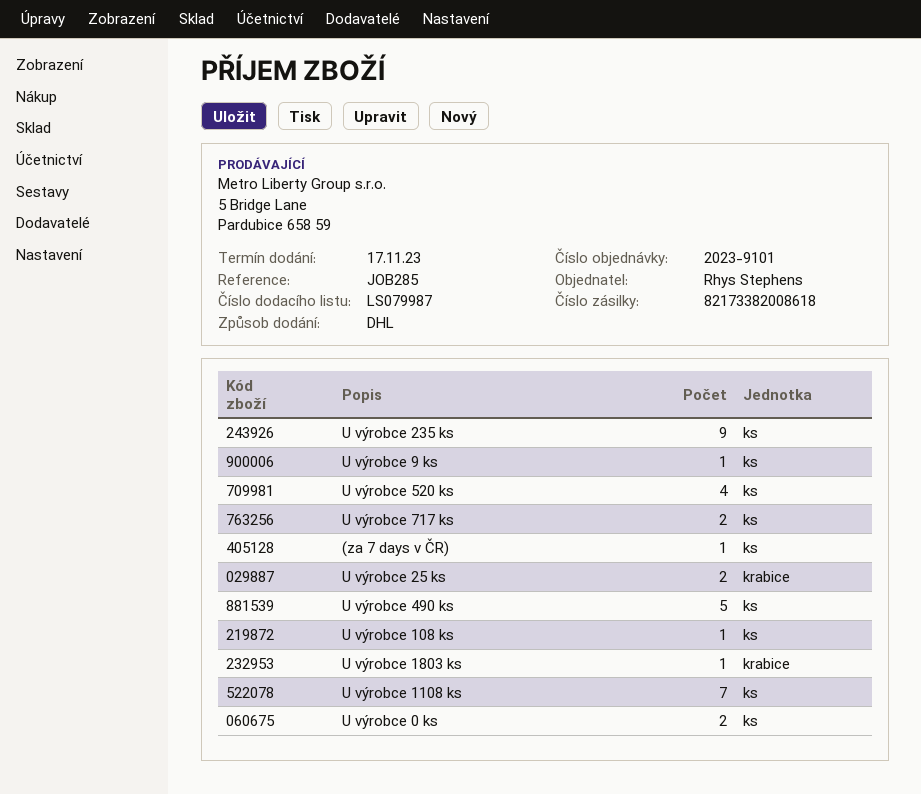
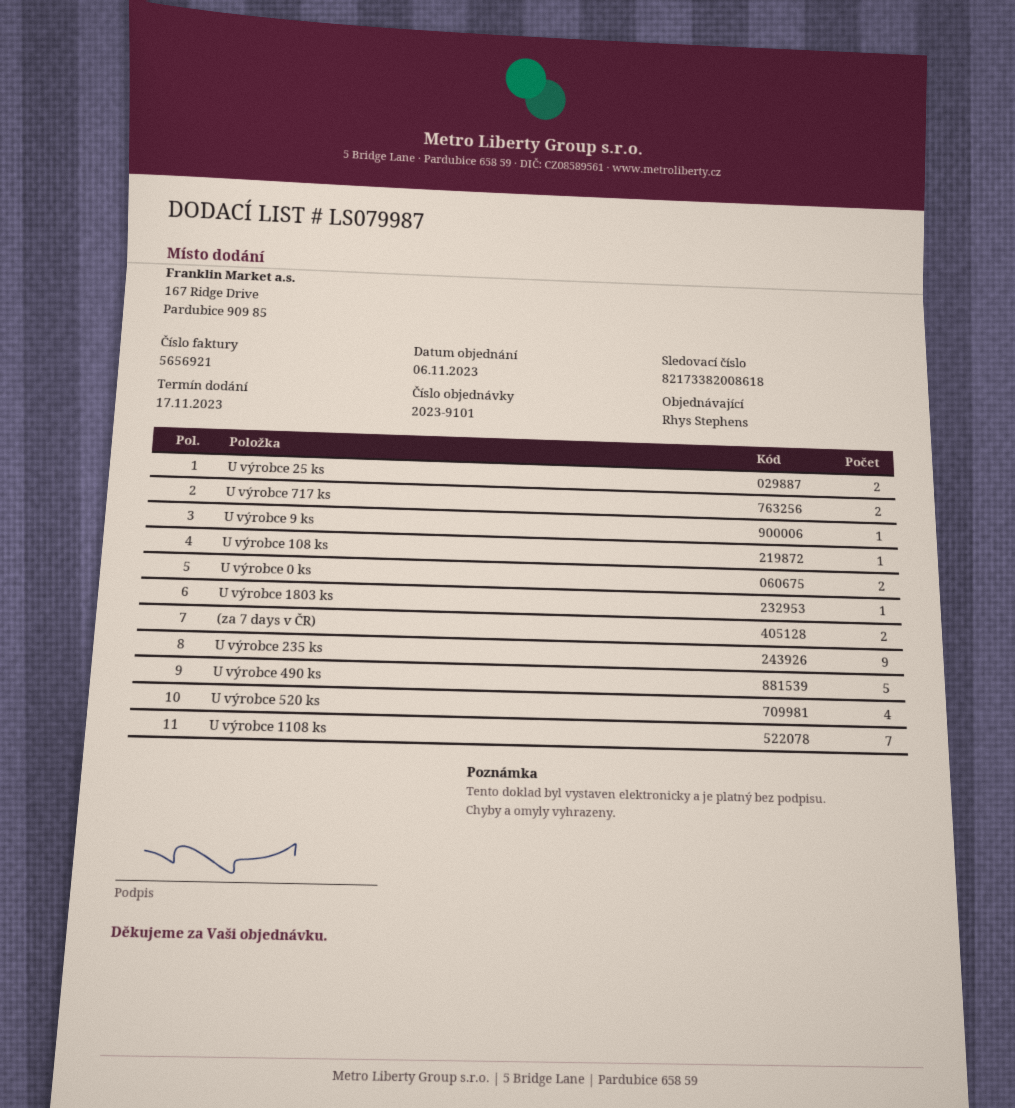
(za 7 days v ČR): 1 -> 2

